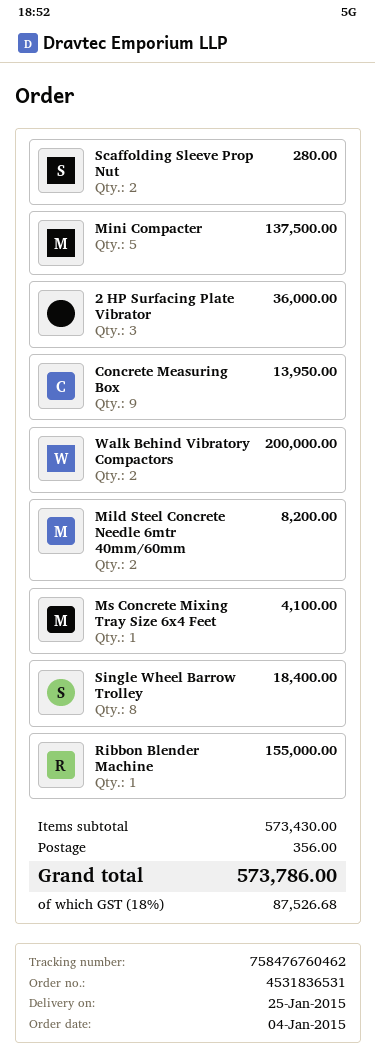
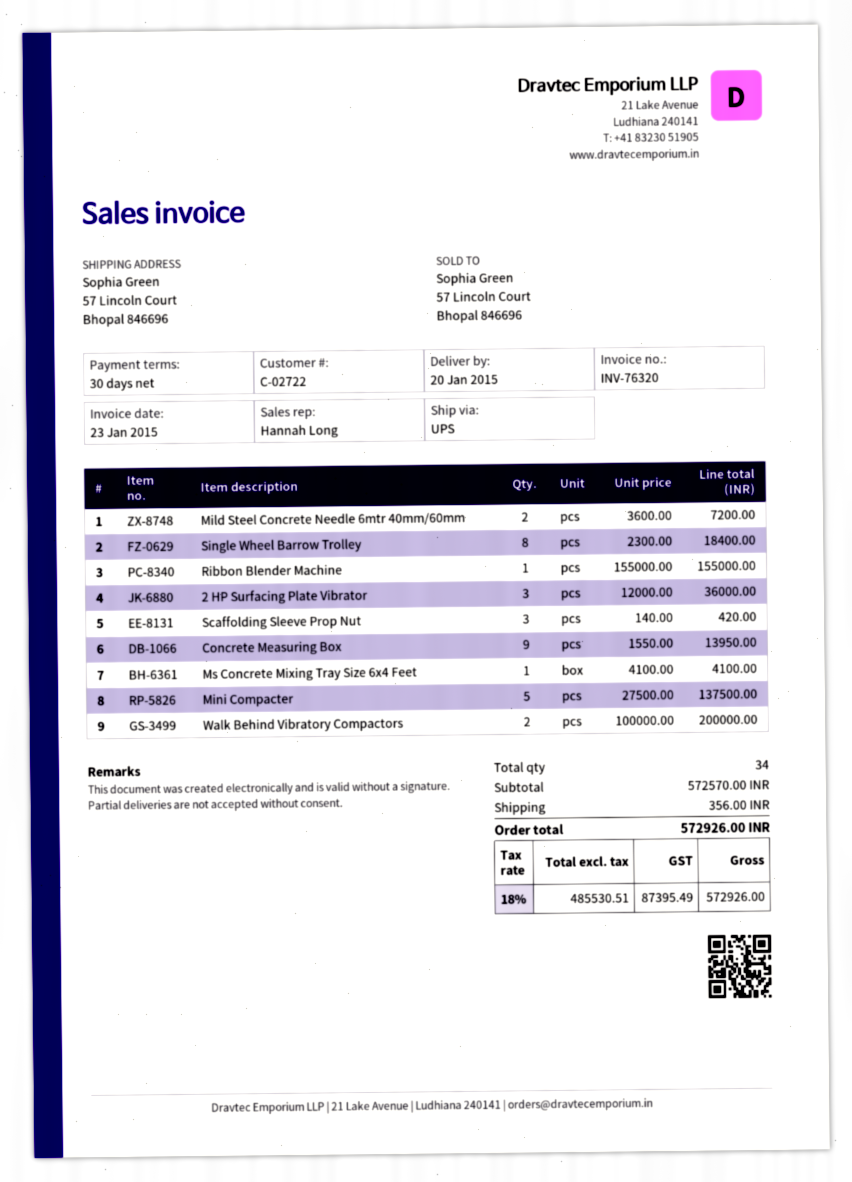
delivery date: 2015-01-25 -> 2015-01-20
Scaffolding Sleeve Prop Nut: 2 for 280.00 -> 3 for 420.00
Mild Steel Concrete Needle 6mtr 40mm/60mm: 2 for 8200.00 -> 2 for 7200.00
subtotal: 573430.00 -> 572570.00
tax: 18% = 87526.68 -> 18% = 87395.49
total: 573786.00 -> 572926.00

